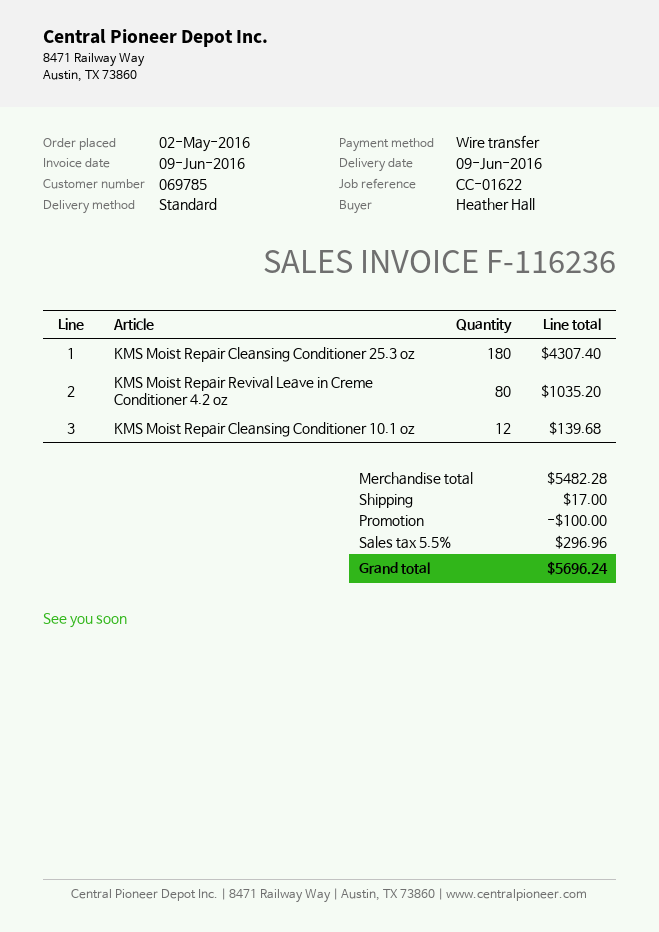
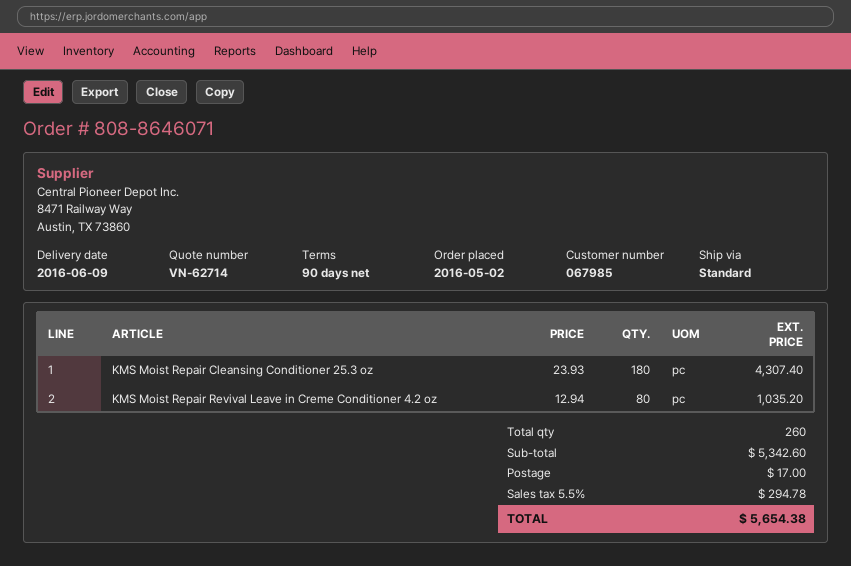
customer number: 069785 -> 067985
KMS Moist Repair Cleansing Conditioner 10.1 oz: 12 for 139.68 -> none
subtotal: 5482.28 -> 5342.60
discount: 100.00 -> none
tax: 5.5% = 296.96 -> 5.5% = 294.78
total: 5696.24 -> 5654.38

